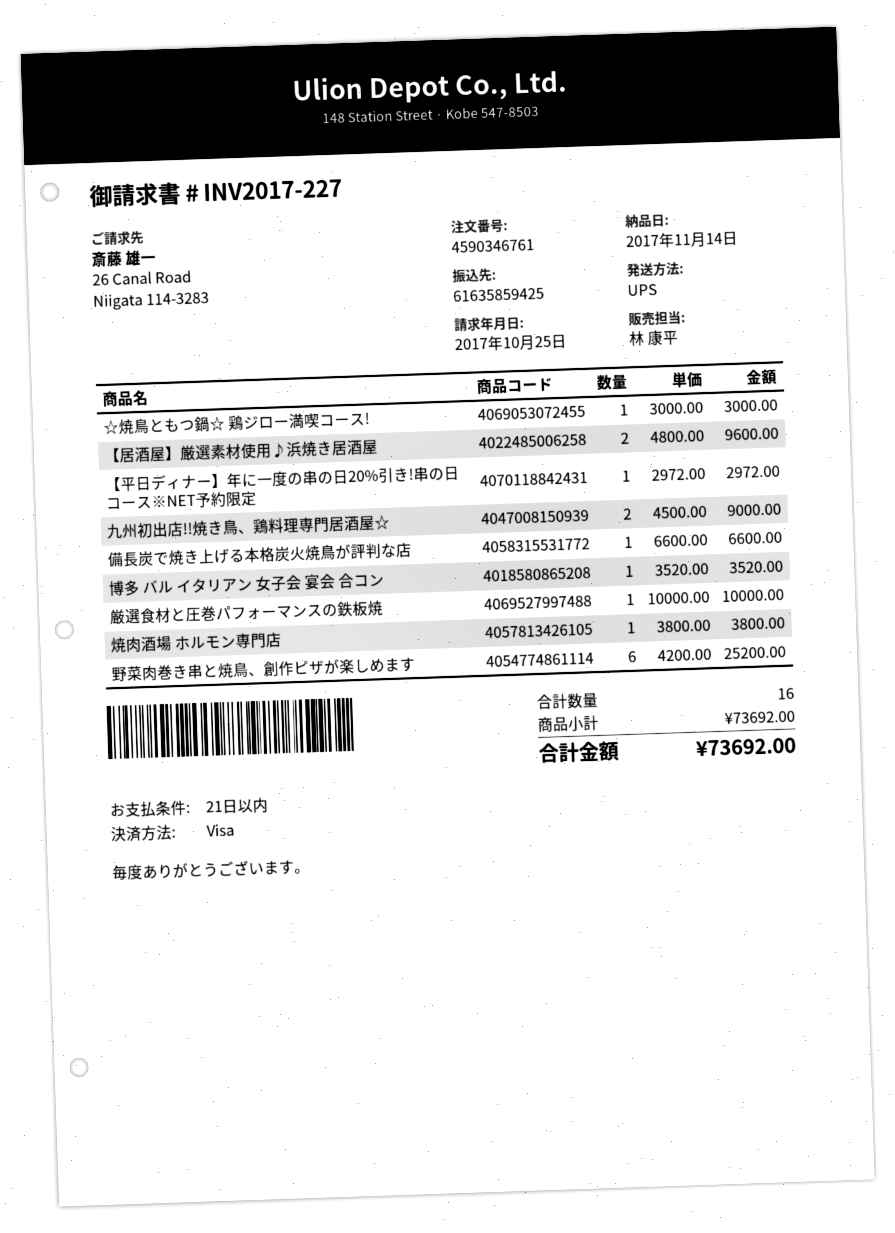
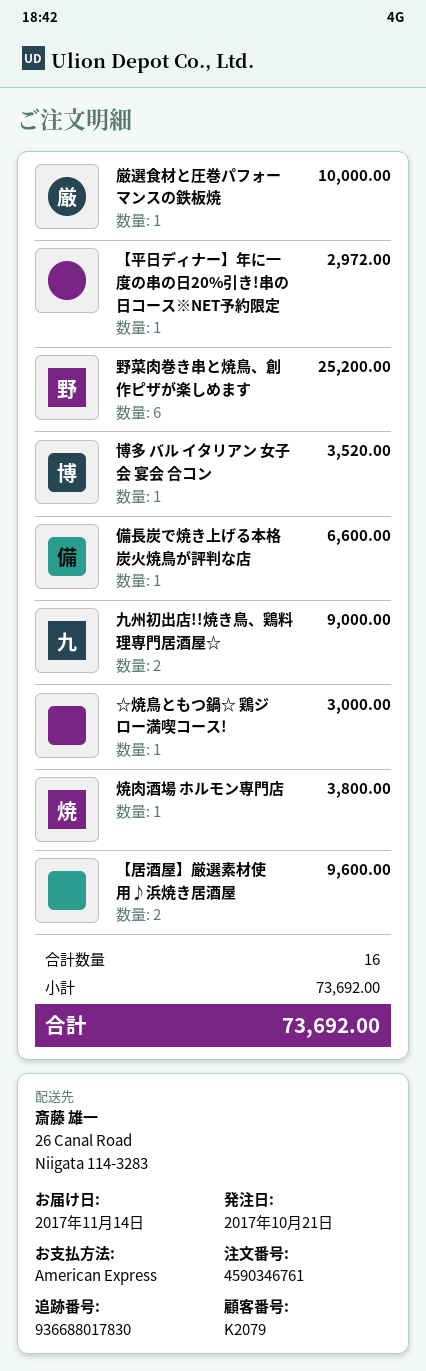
payment method: Visa -> American Express

